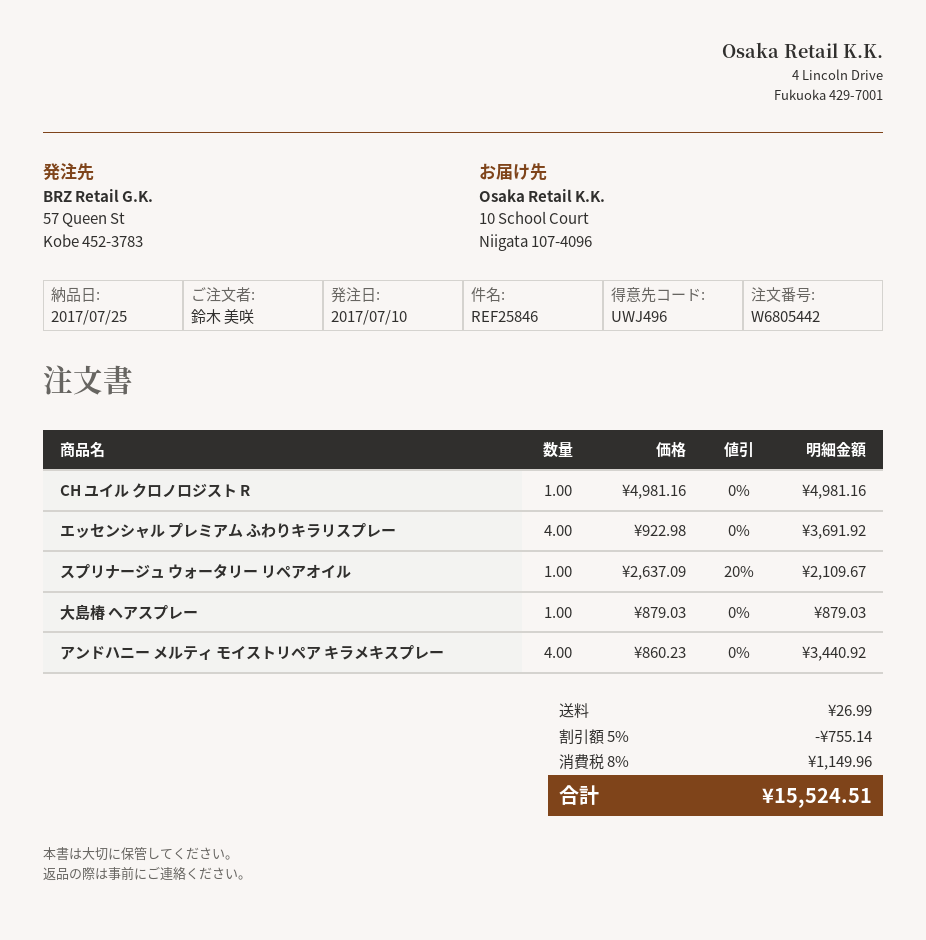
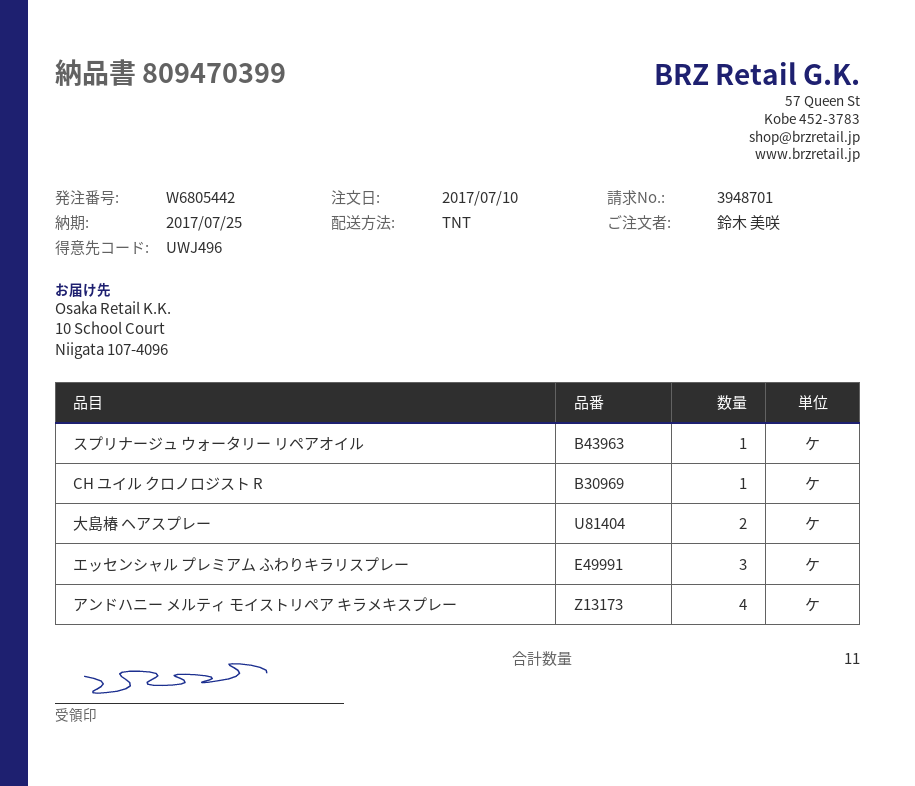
エッセンシャル プレミアム ふわりキラリスプレー: 4 -> 3
大島椿 ヘアスプレー: 1 -> 2

